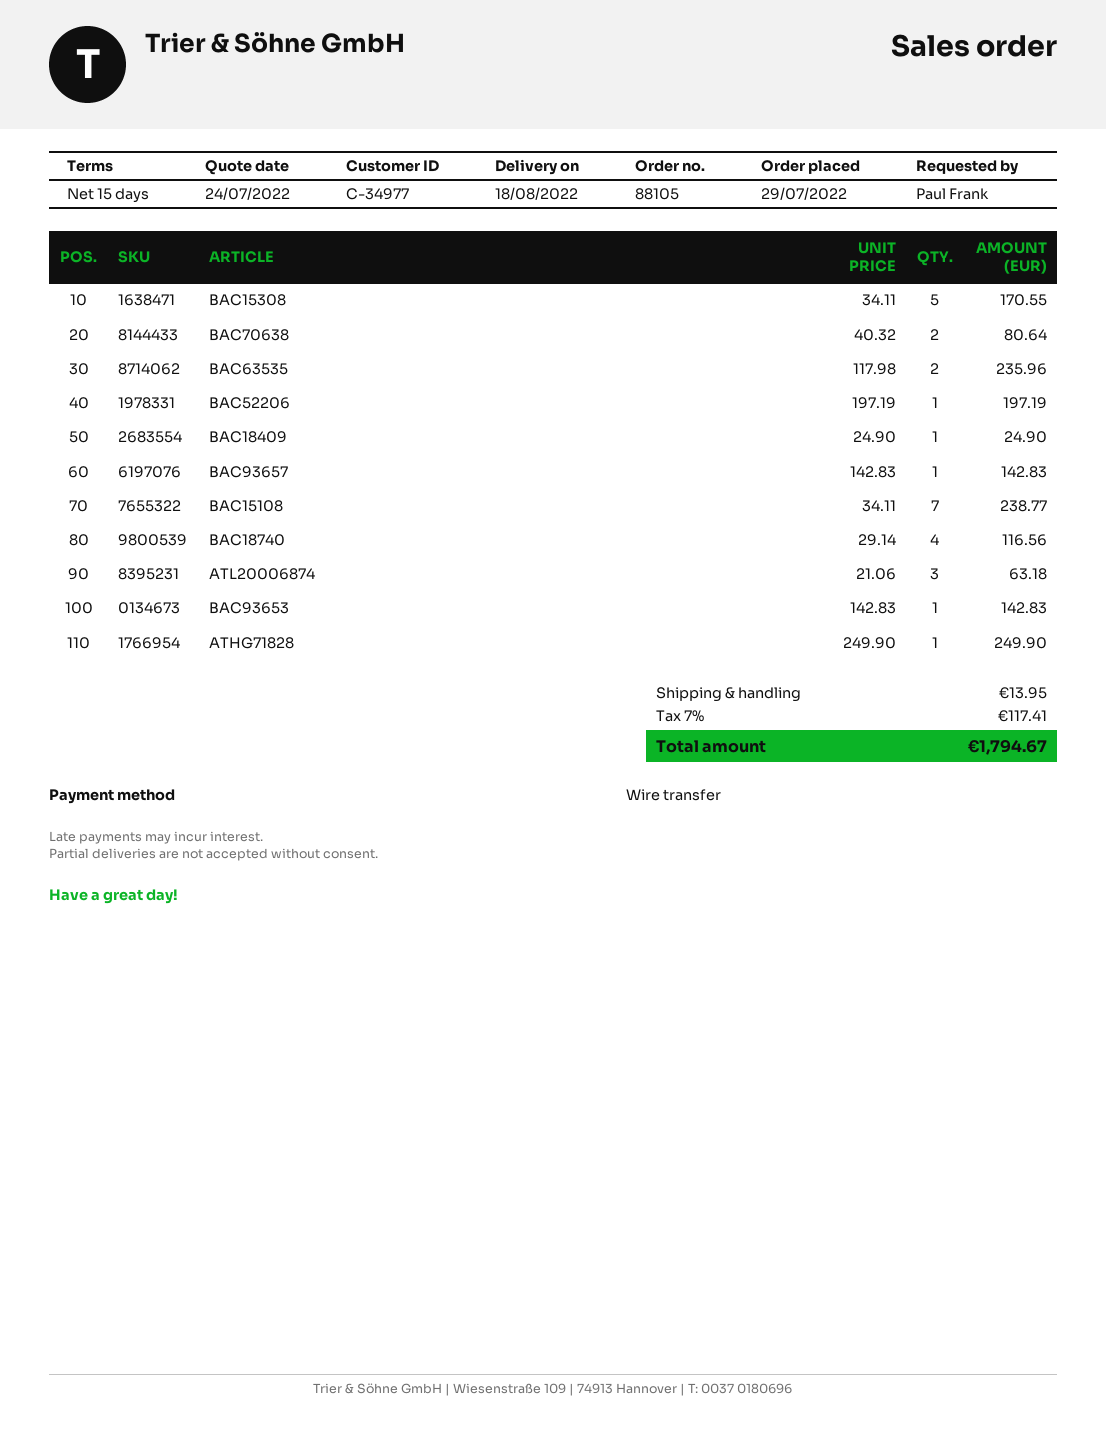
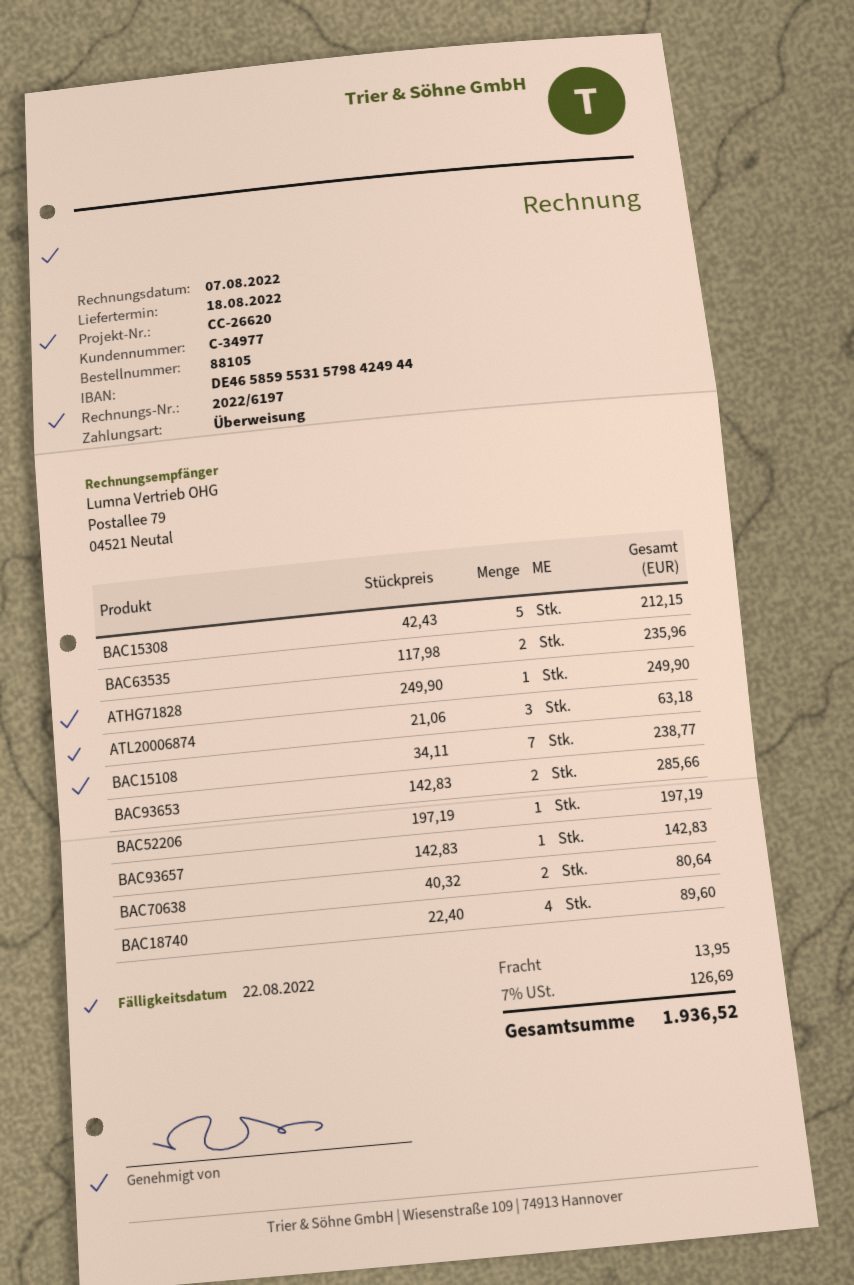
BAC15308: 5 x 34.11 = 170.55 -> 5 x 42.43 = 212.15
BAC18409: 1 x 24.90 = 24.90 -> none
BAC18740: 4 x 29.14 = 116.56 -> 4 x 22.40 = 89.60
BAC93653: 1 x 142.83 = 142.83 -> 2 x 142.83 = 285.66
tax: 7% = 117.41 -> 7% = 126.69
total: 1794.67 -> 1936.52

